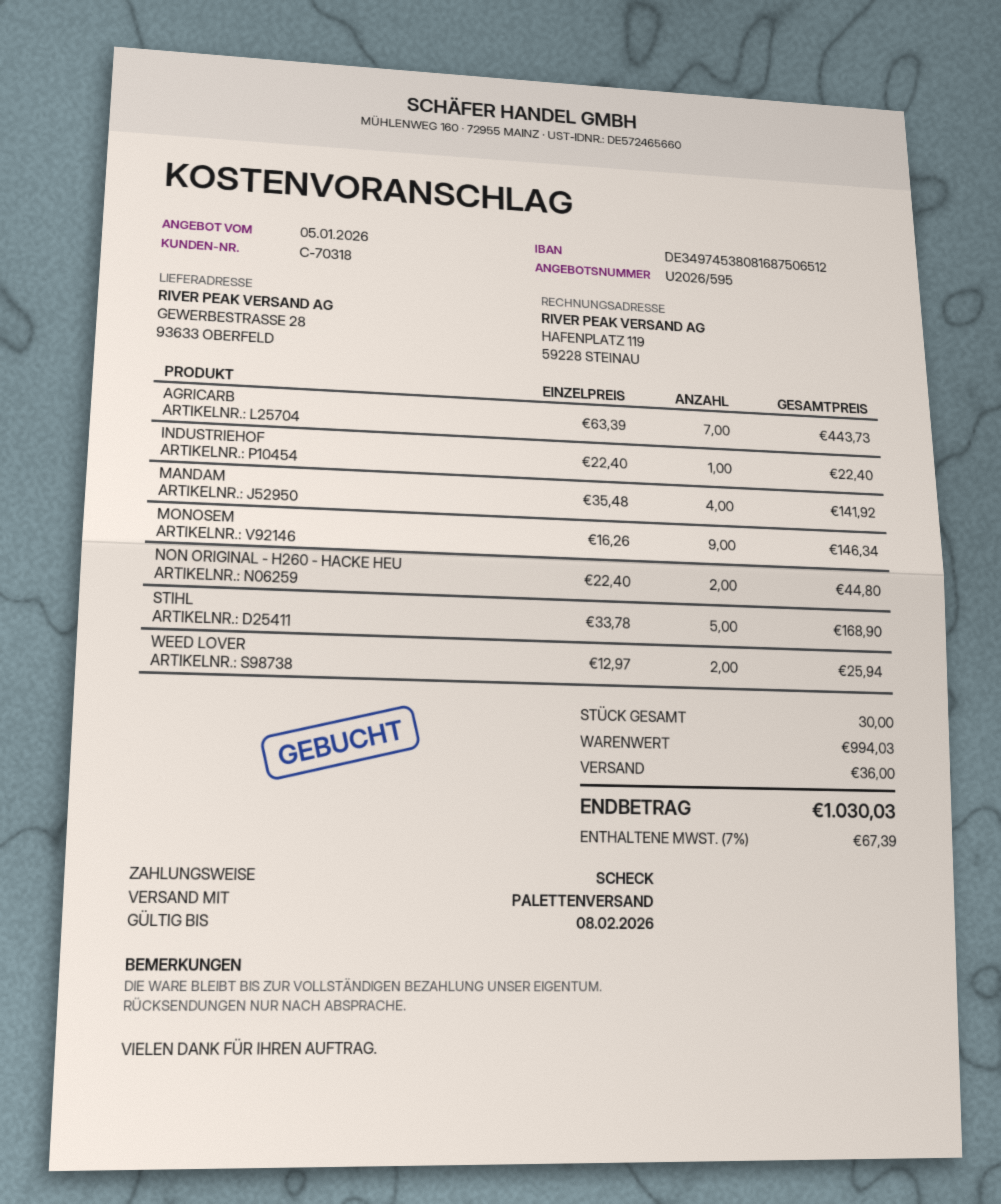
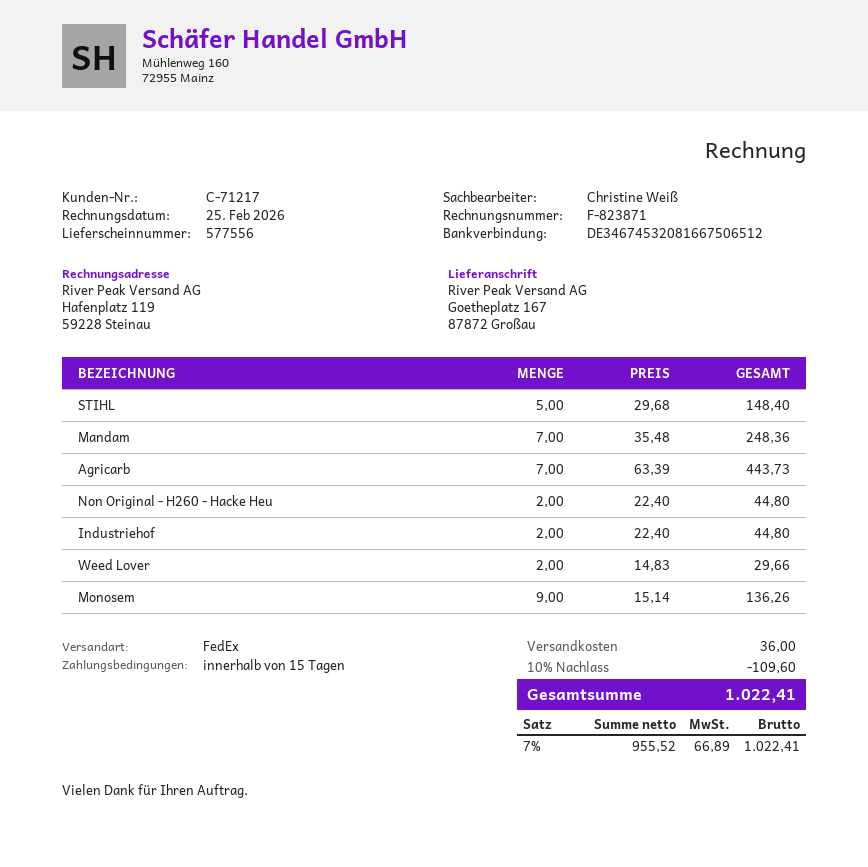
customer number: C-70318 -> C-71217
bank account: DE34974538081687506512 -> DE34674532081667506512
shipping method: pallet freight -> FedEx
ship to: GEWERBESTRASSE 28, 93633 OBERFELD -> Goetheplatz 167, 87872 Großau
INDUSTRIEHOF: 1 x 22.40 = 22.40 -> 2 x 22.40 = 44.80
MANDAM: 4 x 35.48 = 141.92 -> 7 x 35.48 = 248.36
MONOSEM: 9 x 16.26 = 146.34 -> 9 x 15.14 = 136.26
STIHL: 5 x 33.78 = 168.90 -> 5 x 29.68 = 148.40
WEED LOVER: 2 x 12.97 = 25.94 -> 2 x 14.83 = 29.66
discount: none -> 10% = 109.60
tax: 7% = 67.39 -> 7% = 66.89
total: 1030.03 -> 1022.41

